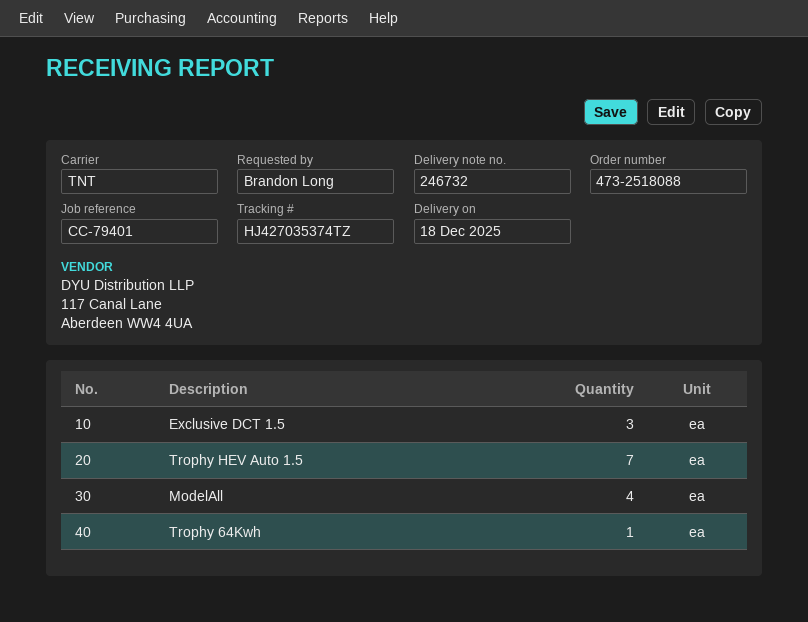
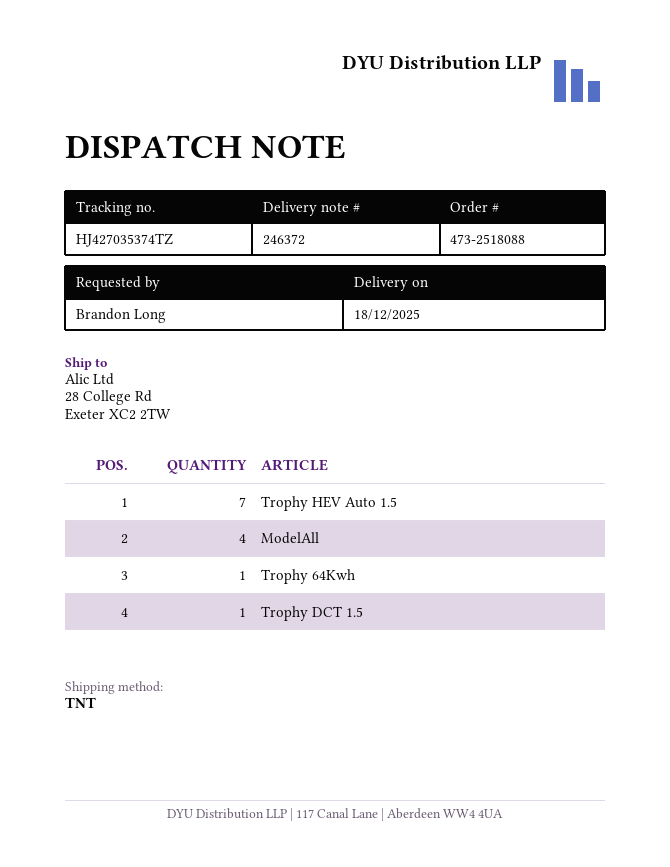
delivery note number: 246732 -> 246372
Exclusive DCT 1.5: 3 -> none
Trophy DCT 1.5: none -> 1

